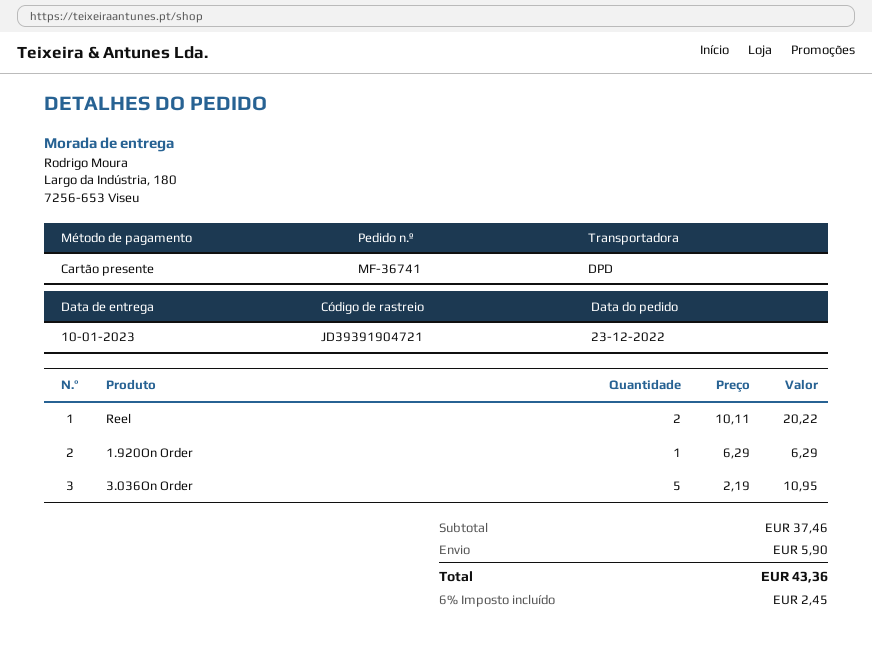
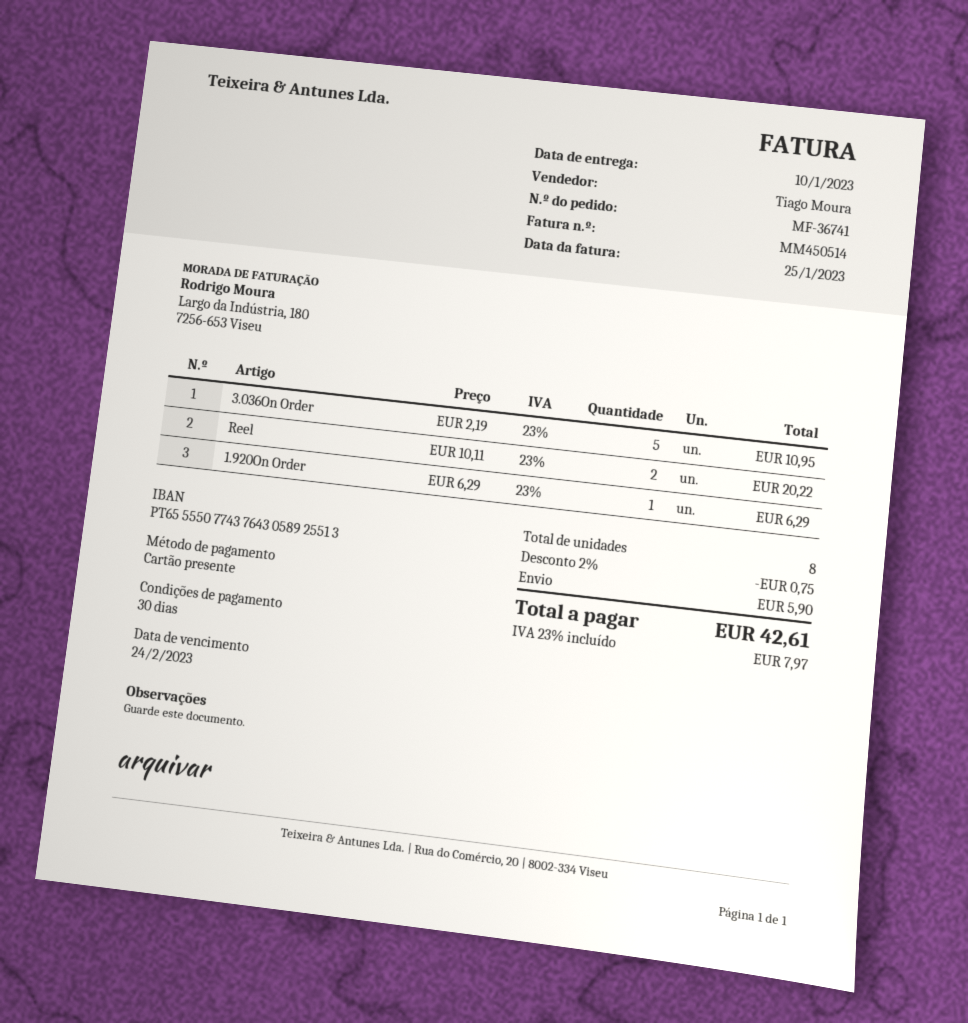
discount: none -> 2% = 0.75
tax: 6% = 2.45 -> 23% = 7.97
total: 43.36 -> 42.61

